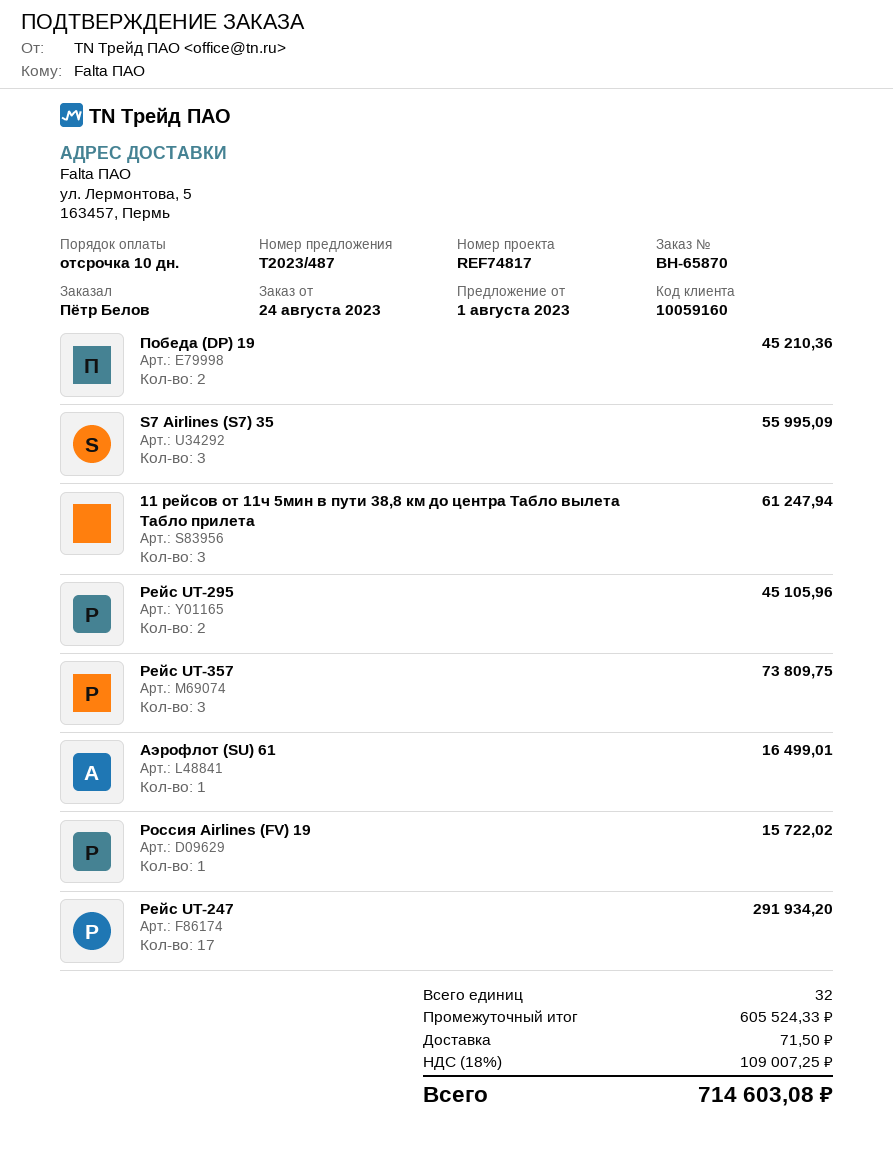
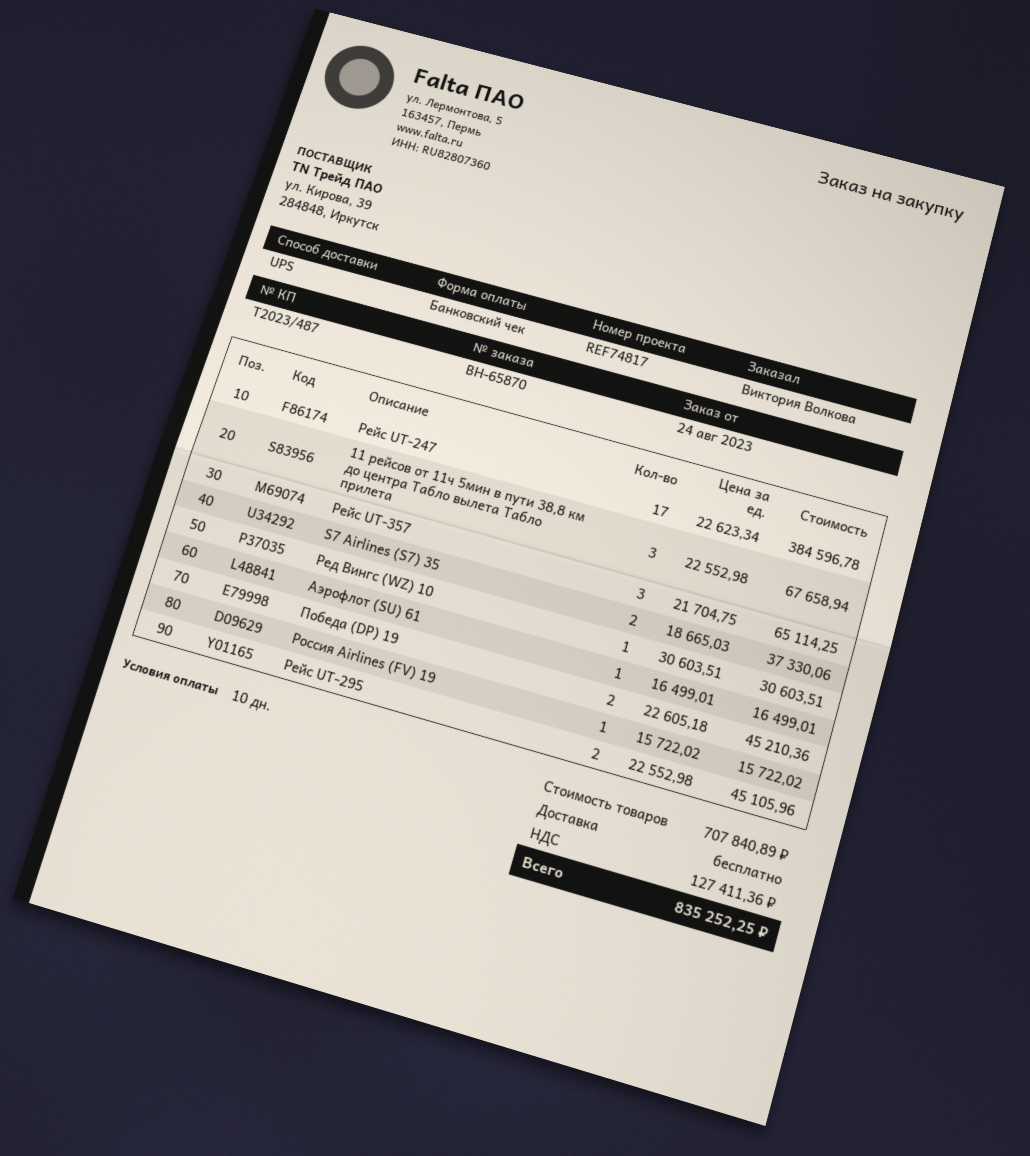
ordered by: Пётр Белов -> Виктория Волкова
S7 Airlines (S7) 35: 3 for 55995.09 -> 2 for 37330.06
11 рейсов от 11ч 5мин в пути 38,8 км до центра Табло вылета Табло прилета: 3 for 61247.94 -> 3 for 67658.94
Рейс UT-357: 3 for 73809.75 -> 3 for 65114.25
Рейс UT-247: 17 for 291934.20 -> 17 for 384596.78
Ред Вингс (WZ) 10: none -> 1 for 30603.51
subtotal: 605524.33 -> 707840.89
shipping: 71.50 -> 0.00
tax: 109007.25 -> 127411.36
total: 714603.08 -> 835252.25

